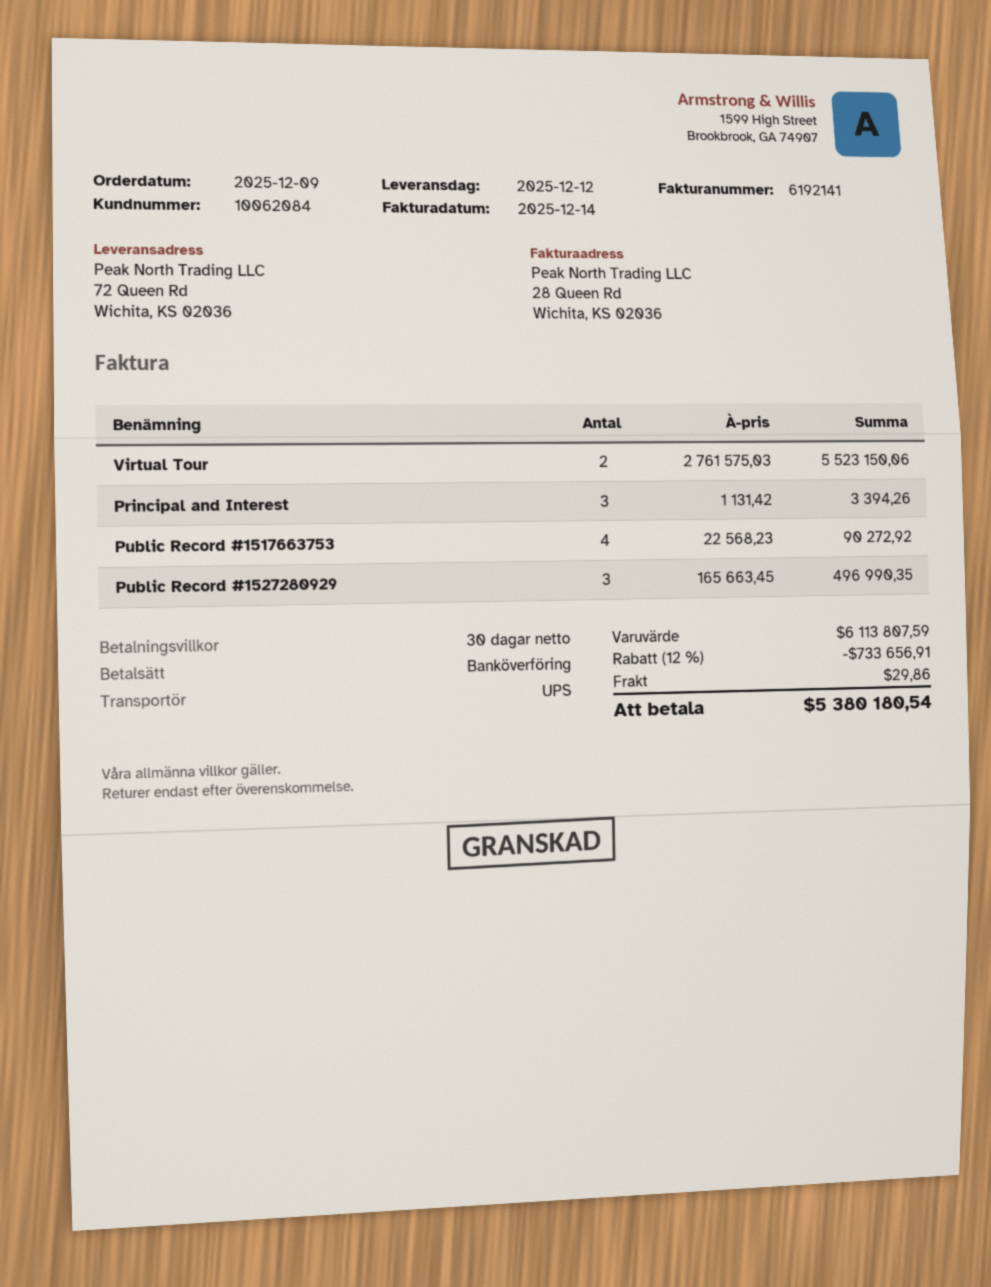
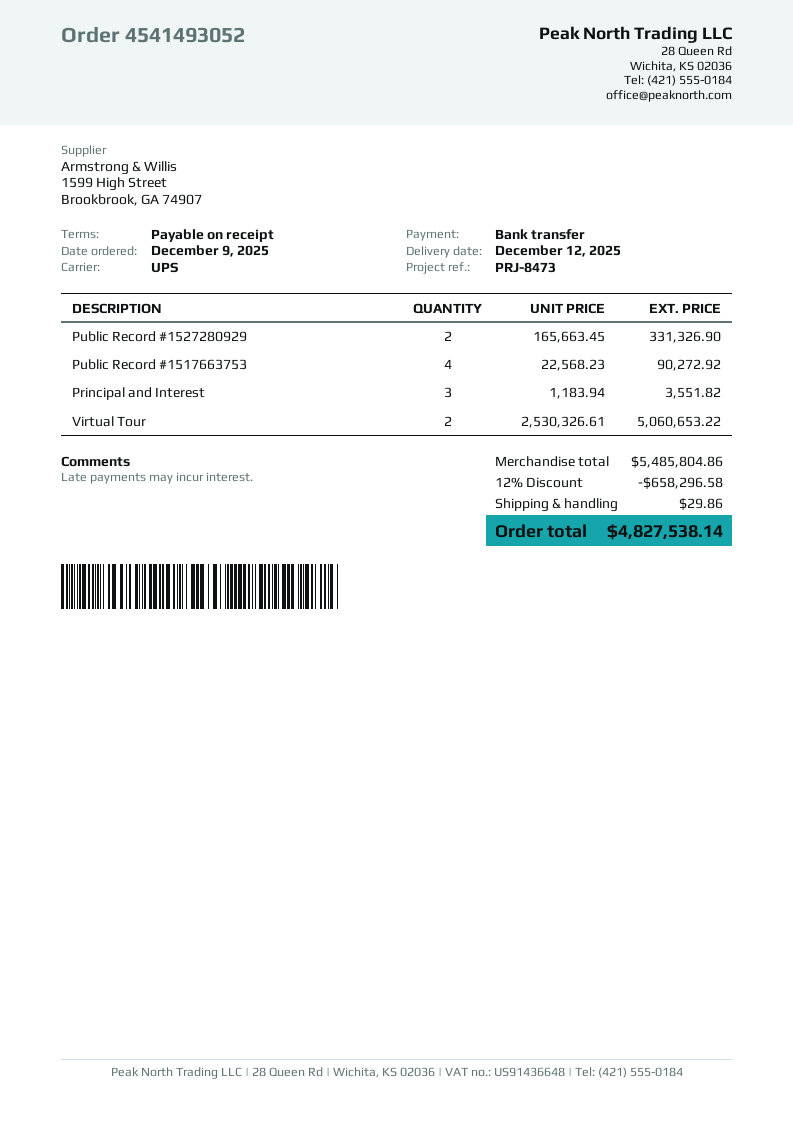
payment terms: 30 days -> on receipt
Virtual Tour: 2 x 2761575.03 = 5523150.06 -> 2 x 2530326.61 = 5060653.22
Principal and Interest: 3 x 1131.42 = 3394.26 -> 3 x 1183.94 = 3551.82
Public Record #1527280929: 3 x 165663.45 = 496990.35 -> 2 x 165663.45 = 331326.90
subtotal: 6113807.59 -> 5485804.86
discount: 12% = 733656.91 -> 12% = 658296.58
total: 5380180.54 -> 4827538.14

